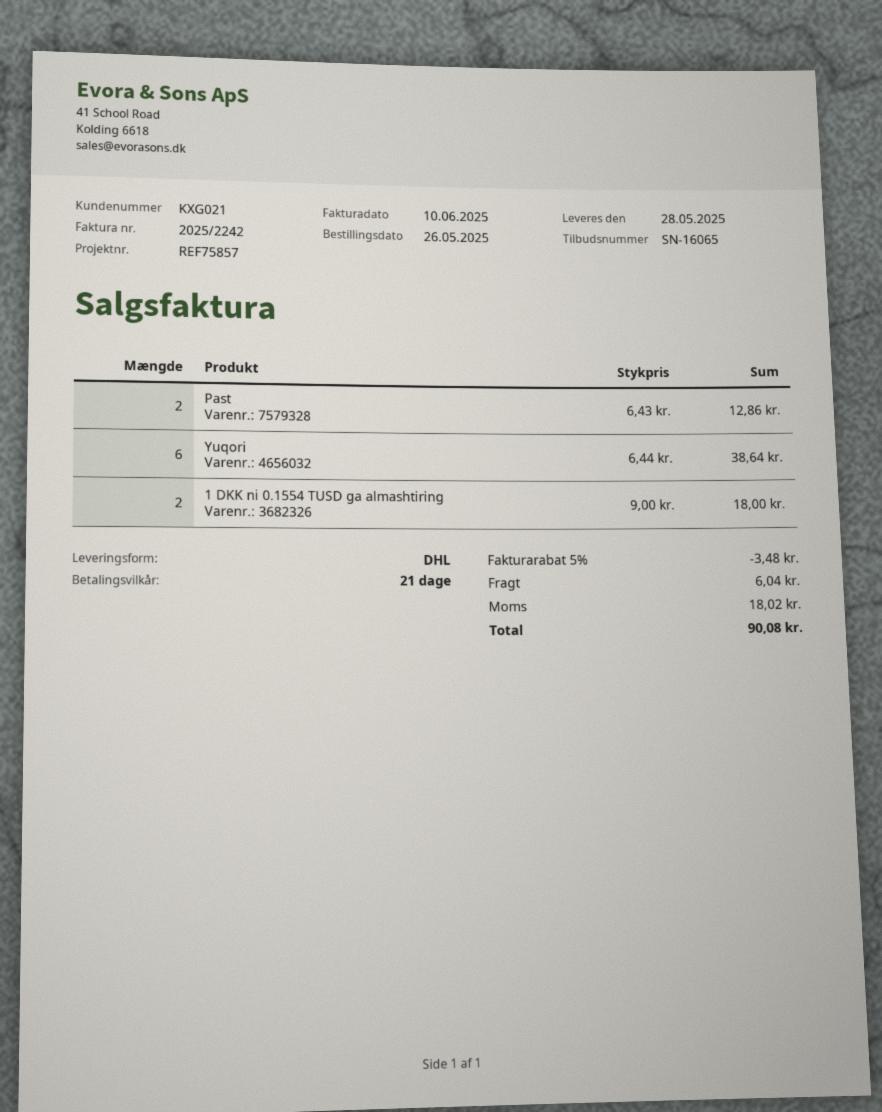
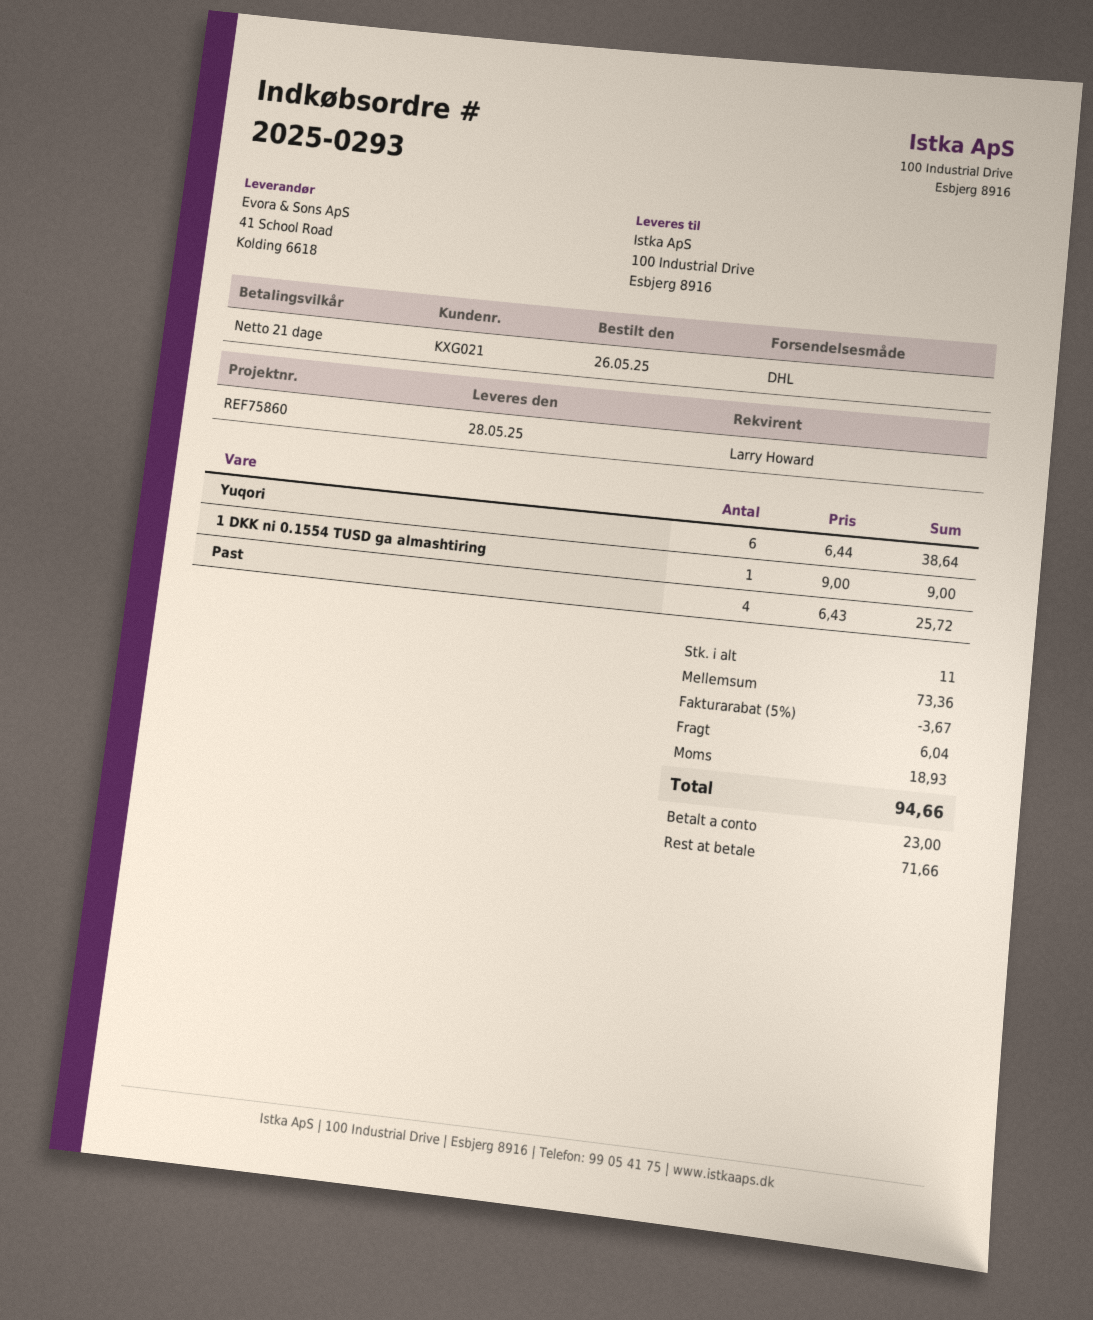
reference: REF75857 -> REF75860
Past: 2 x 6.43 = 12.86 -> 4 x 6.43 = 25.72
1 DKK ni 0.1554 TUSD ga almashtiring: 2 x 9.00 = 18.00 -> 1 x 9.00 = 9.00
discount: 5% = 3.48 -> 5% = 3.67
tax: 18.02 -> 18.93
total: 90.08 -> 94.66

